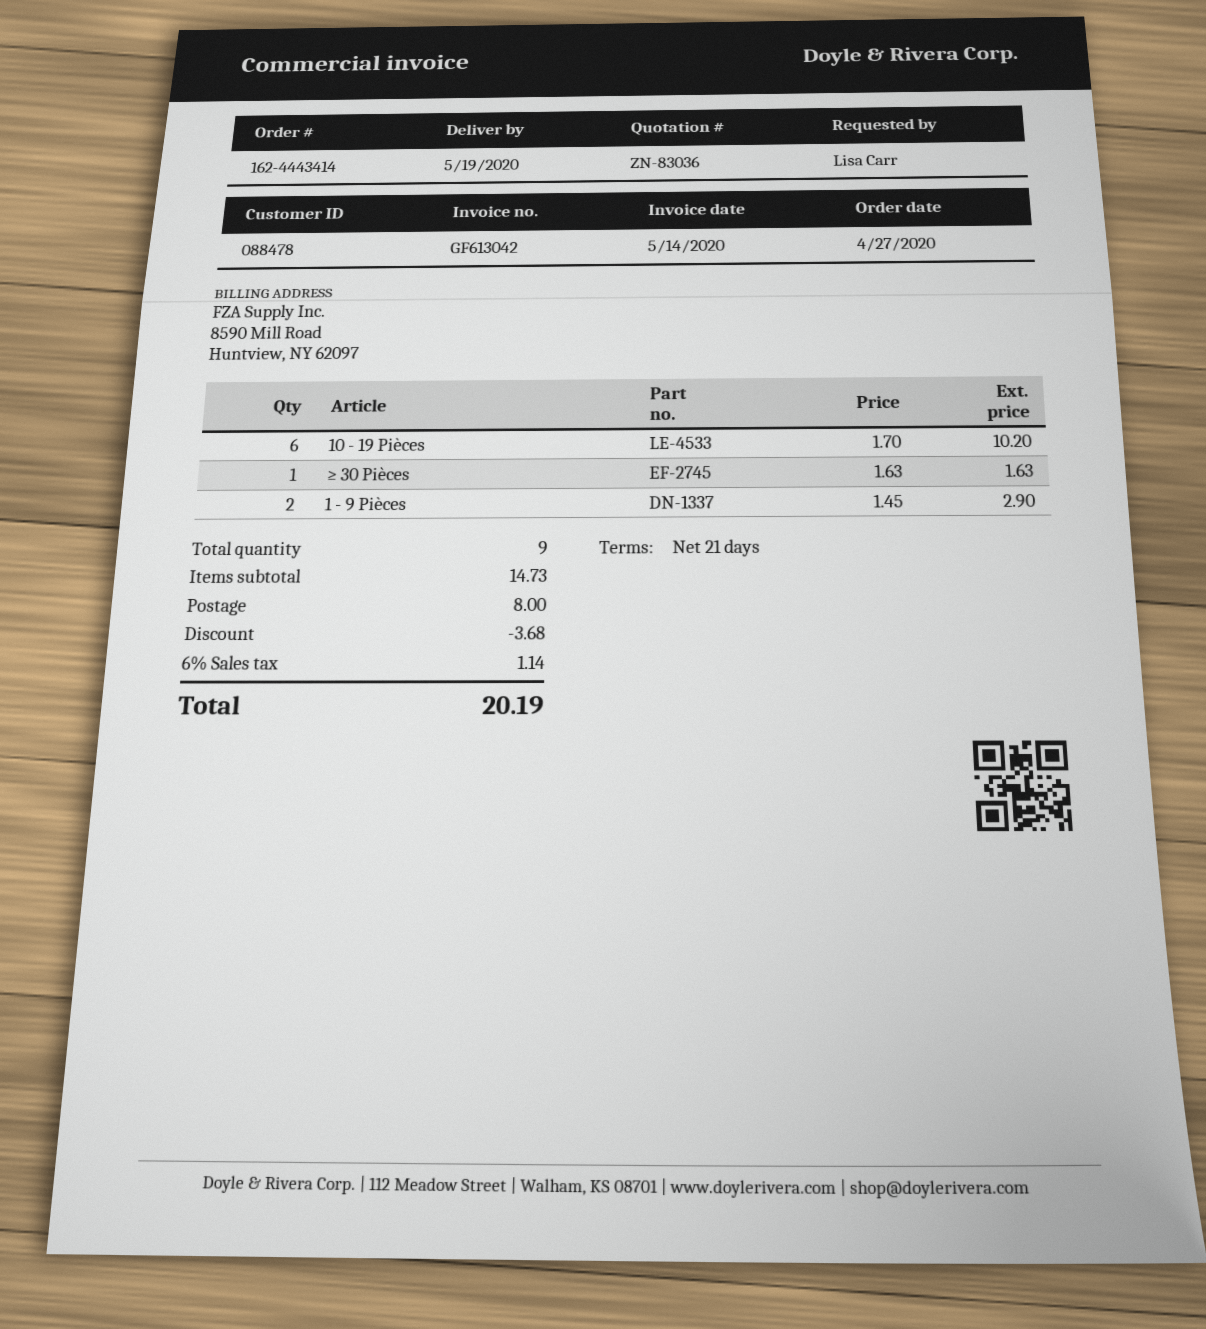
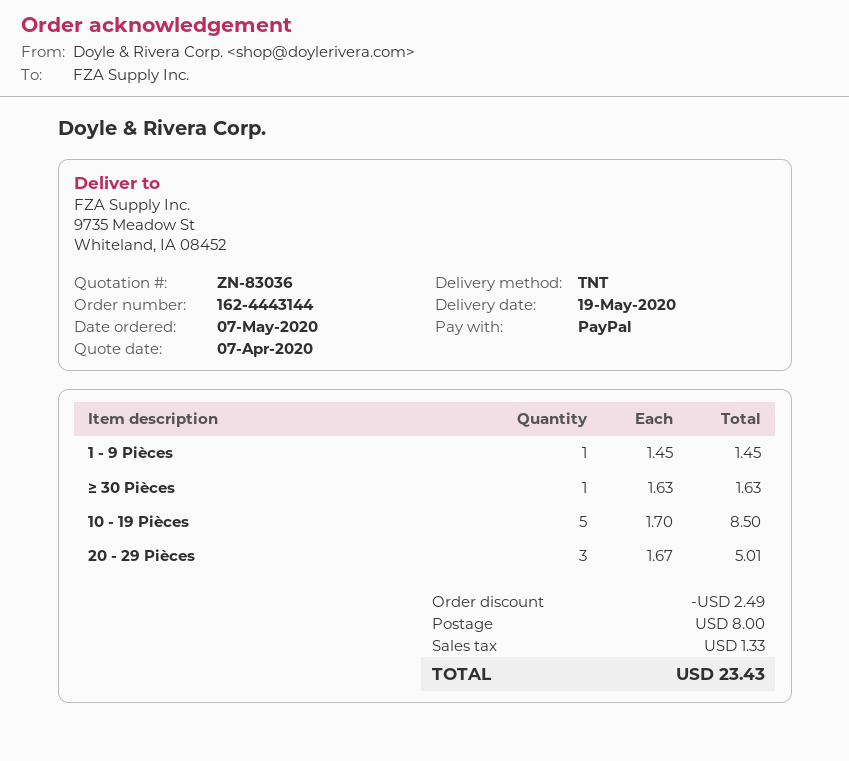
order number: 162-4443414 -> 162-4443144
order date: 2020-04-27 -> 2020-05-07
10 - 19 Pièces: 6 x 1.70 = 10.20 -> 5 x 1.70 = 8.50
1 - 9 Pièces: 2 x 1.45 = 2.90 -> 1 x 1.45 = 1.45
20 - 29 Pièces: none -> 3 x 1.67 = 5.01
discount: 3.68 -> 2.49
tax: 1.14 -> 1.33
total: 20.19 -> 23.43

